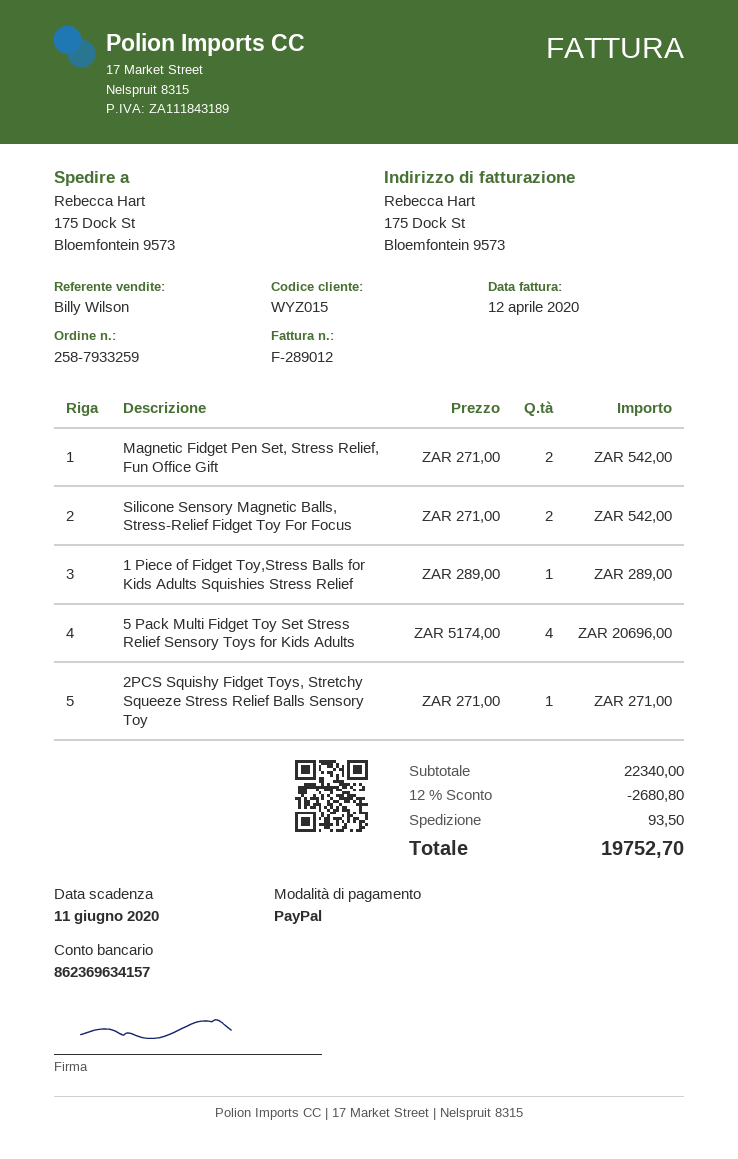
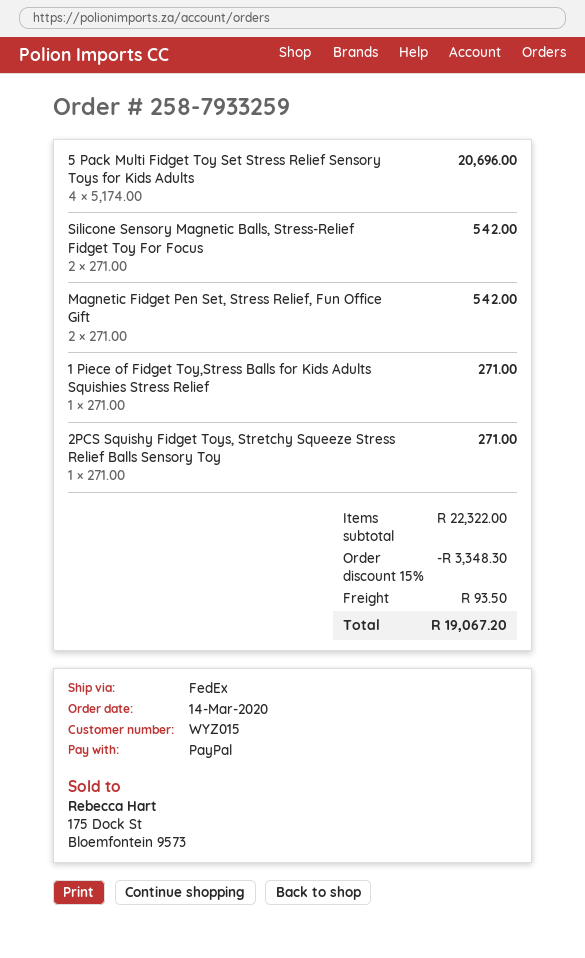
1 Piece of Fidget Toy,Stress Balls for Kids Adults Squishies Stress Relief: 1 x 289.00 = 289.00 -> 1 x 271.00 = 271.00
subtotal: 22340.00 -> 22322.00
discount: 12% = 2680.80 -> 15% = 3348.30
total: 19752.70 -> 19067.20

